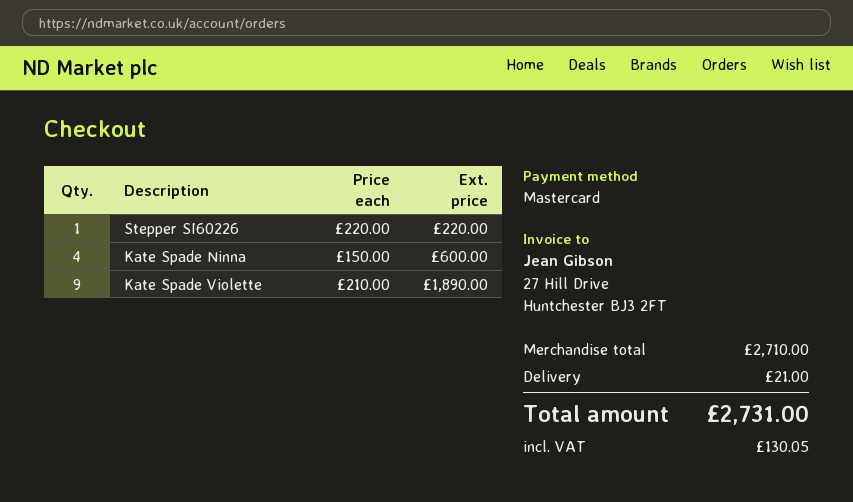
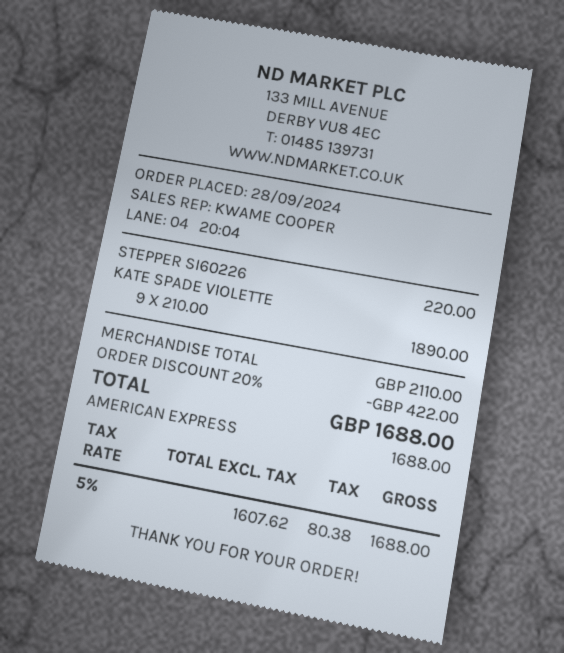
payment method: Mastercard -> American Express
Kate Spade Ninna: 4 x 150.00 = 600.00 -> none
subtotal: 2710.00 -> 2110.00
discount: none -> 20% = 422.00
shipping: 21.00 -> none
tax: 130.05 -> 80.38
total: 2731.00 -> 1688.00

